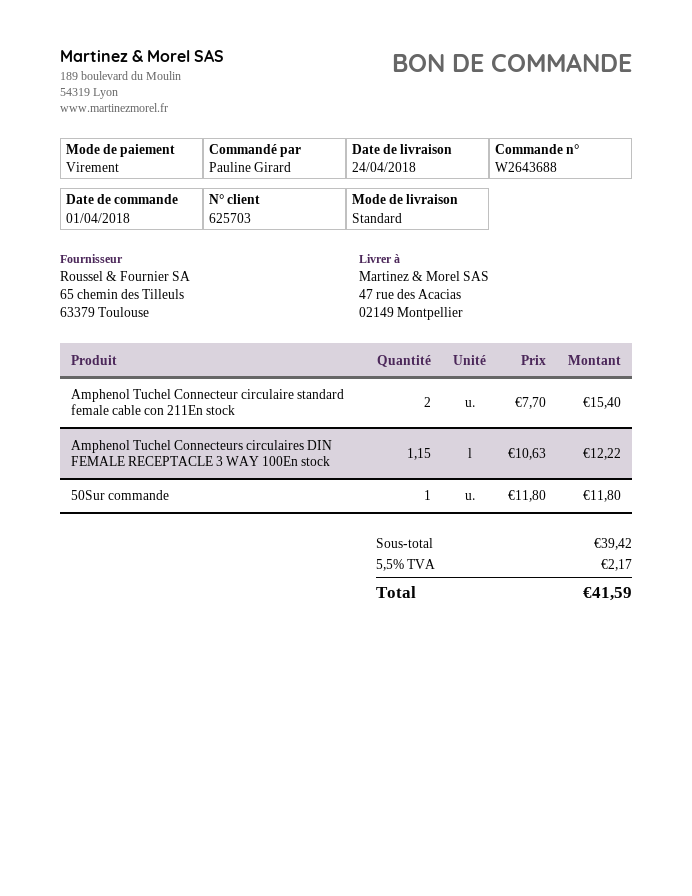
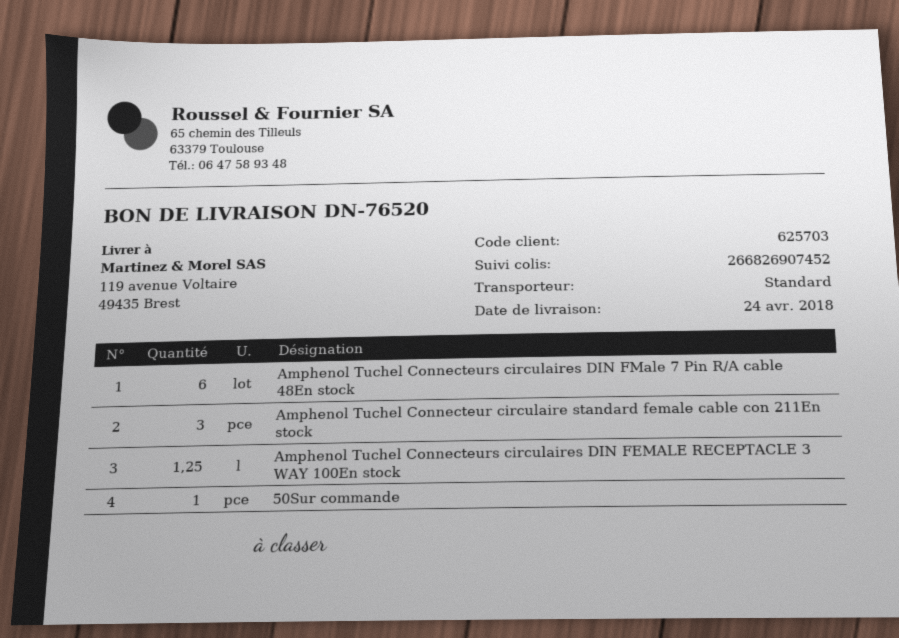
ship to: 47 rue des Acacias, 02149 Montpellier -> 119 avenue Voltaire, 49435 Brest
Amphenol Tuchel Connecteur circulaire standard female cable con 211En stock: 2 -> 3
Amphenol Tuchel Connecteurs circulaires DIN FEMALE RECEPTACLE 3 WAY 100En stock: 1.15 -> 1.25
Amphenol Tuchel Connecteurs circulaires DIN FMale 7 Pin R/A cable 48En stock: none -> 6

